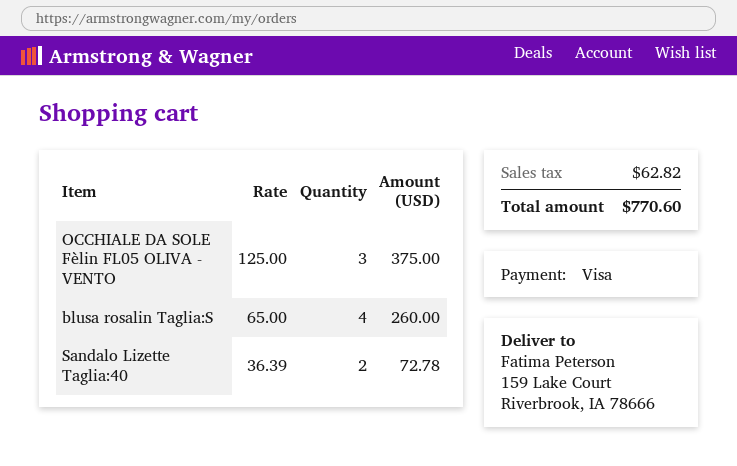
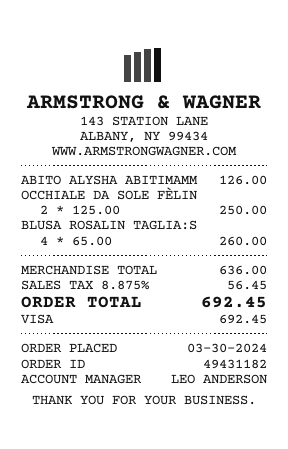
OCCHIALE DA SOLE Fèlin FL05 OLIVA - VENTO: 3 x 125.00 = 375.00 -> 2 x 125.00 = 250.00
Sandalo Lizette Taglia:40: 2 x 36.39 = 72.78 -> none
ABITO ALYSHA ABITIMAMM: none -> 1 x 126.00 = 126.00
tax: 62.82 -> 56.45
total: 770.60 -> 692.45

